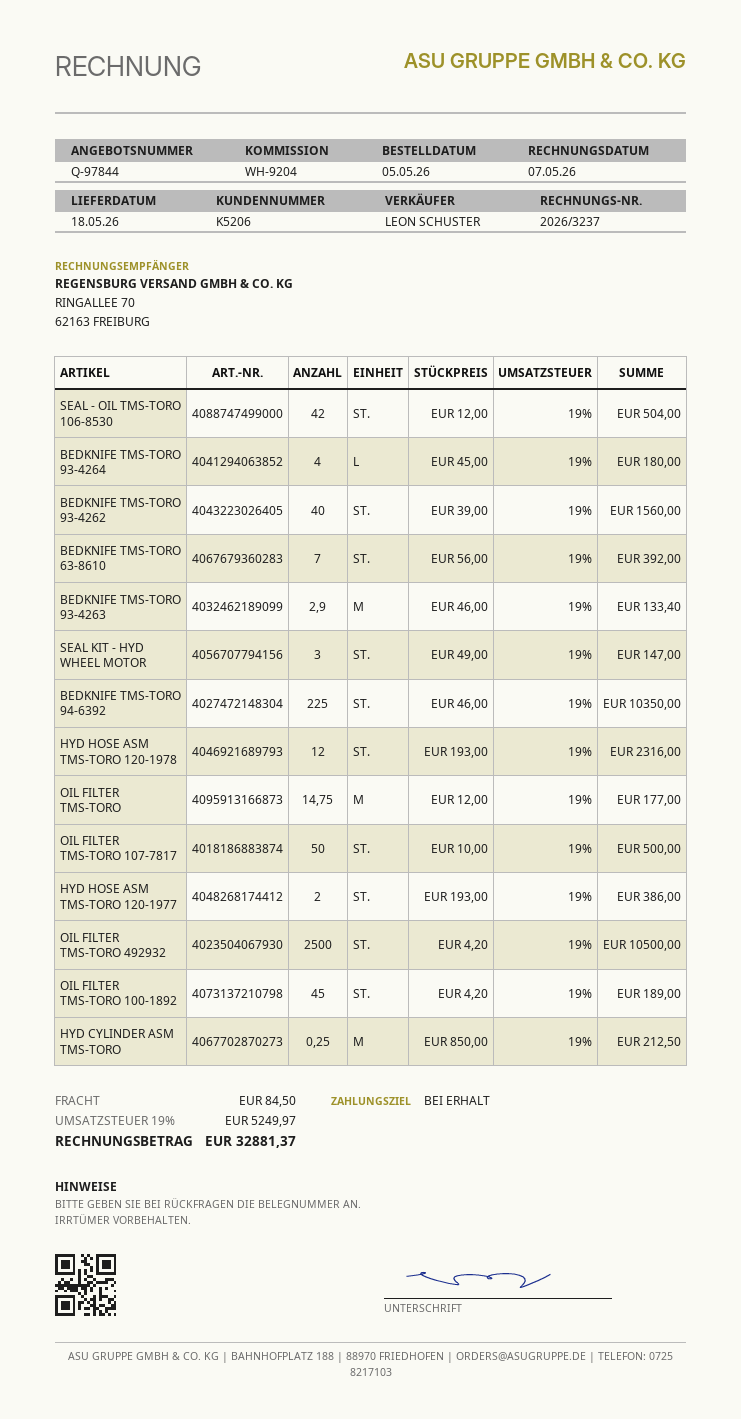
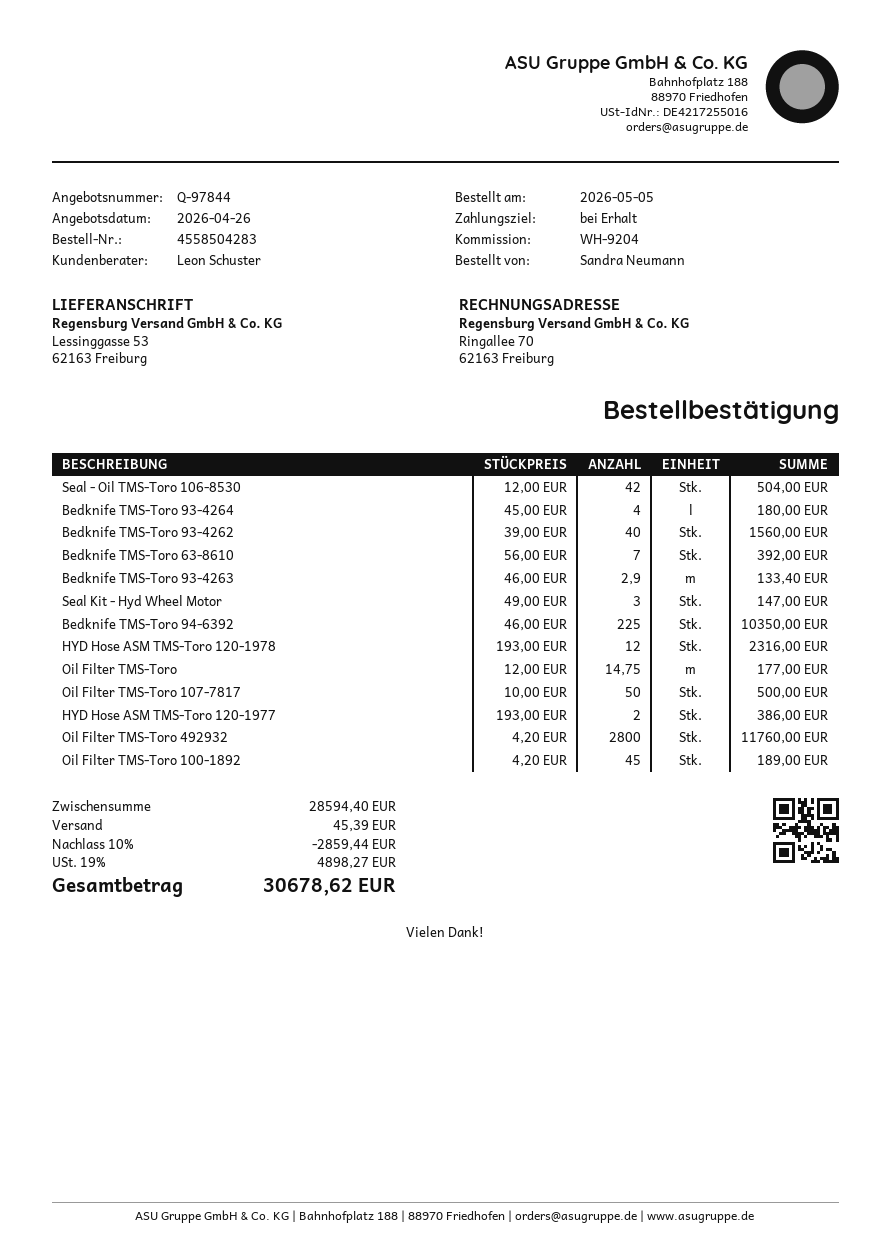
OIL FILTER TMS-TORO 492932: 2500 x 4.20 = 10500.00 -> 2800 x 4.20 = 11760.00
HYD CYLINDER ASM TMS-TORO: 0.25 x 850.00 = 212.50 -> none
discount: none -> 10% = 2859.44
shipping: 84.50 -> 45.39
tax: 19% = 5249.97 -> 19% = 4898.27
total: 32881.37 -> 30678.62

